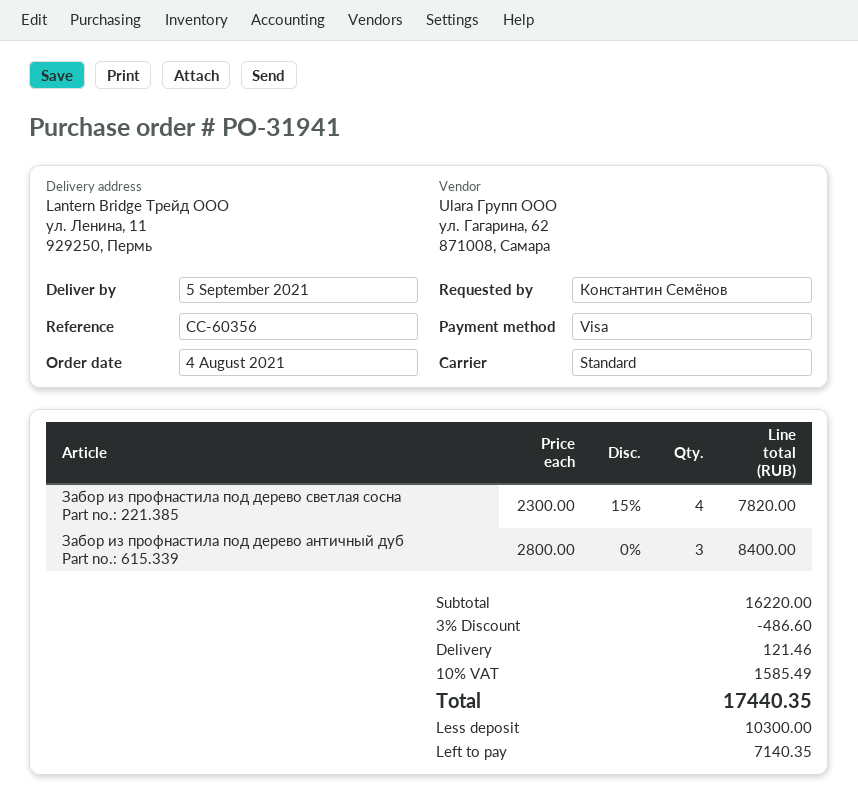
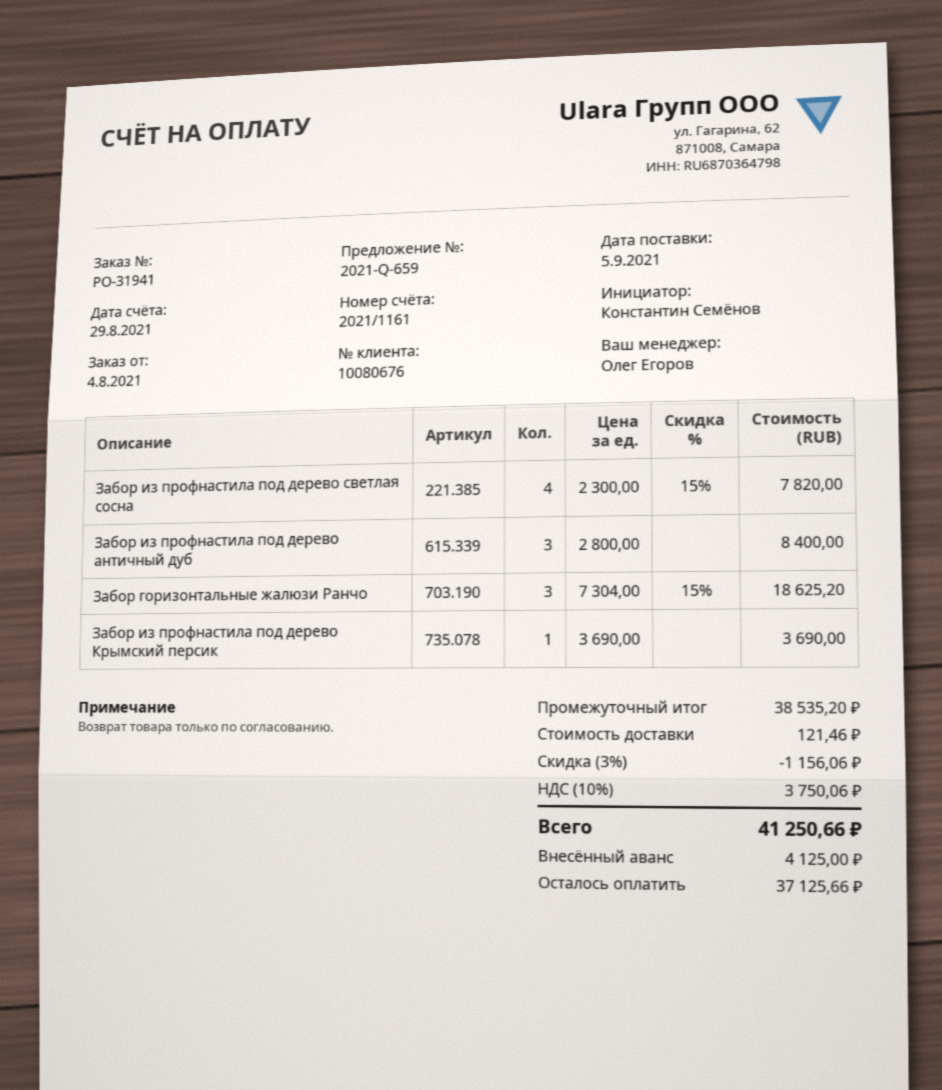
Забор горизонтальные жалюзи Ранчо: none -> 3 x 7304.00 - 15% = 18625.20
Забор из профнастила под дерево Крымский персик: none -> 1 x 3690.00 = 3690.00
subtotal: 16220.00 -> 38535.20
discount: 3% = 486.60 -> 3% = 1156.06
tax: 10% = 1585.49 -> 10% = 3750.06
total: 17440.35 -> 41250.66
deposit: 10300.00 -> 4125.00
balance: 7140.35 -> 37125.66

